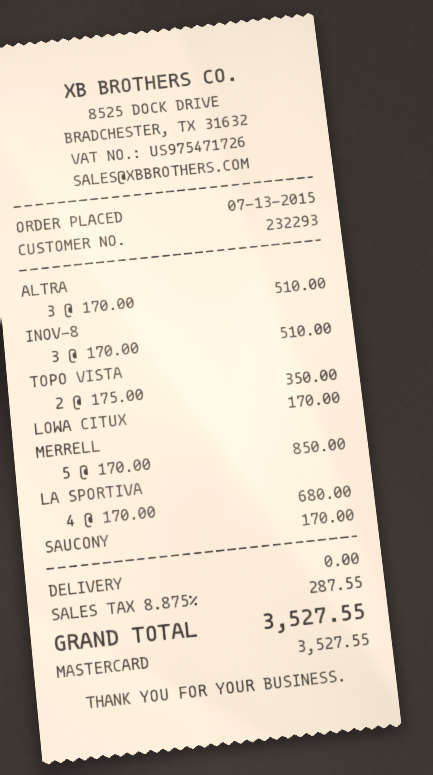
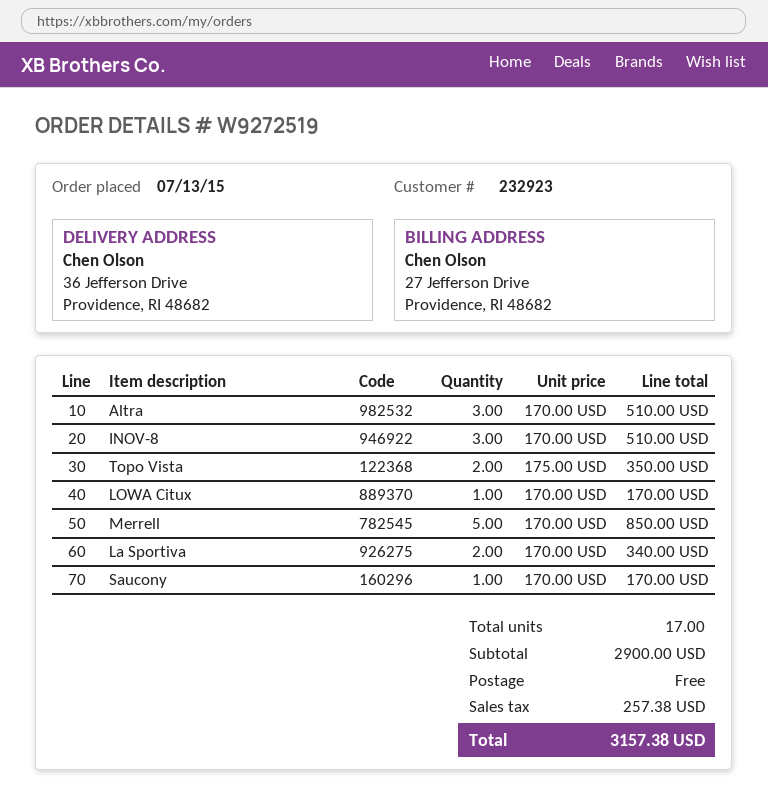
customer number: 232293 -> 232923
LA SPORTIVA: 4 x 170.00 = 680.00 -> 2 x 170.00 = 340.00
tax: 287.55 -> 257.38
total: 3527.55 -> 3157.38

